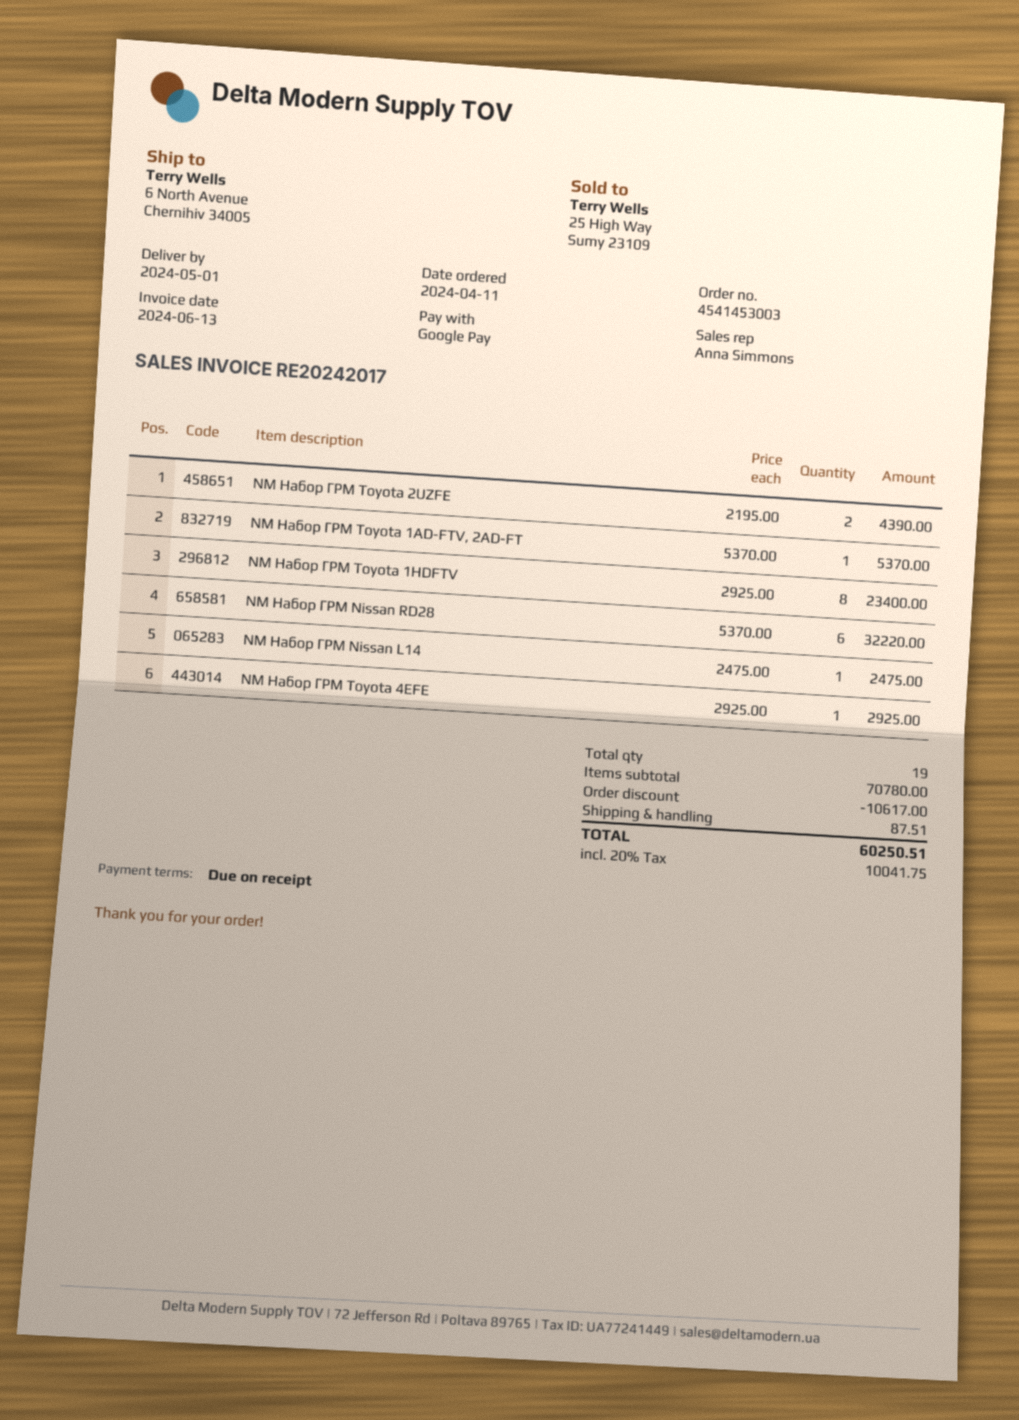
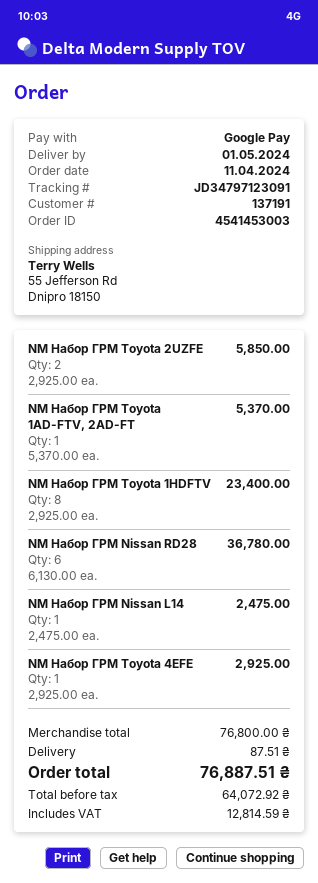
ship to: 6 North Avenue, Chernihiv 34005 -> 55 Jefferson Rd, Dnipro 18150
NM Набор ГРМ Toyota 2UZFE: 2 x 2195.00 = 4390.00 -> 2 x 2925.00 = 5850.00
NM Набор ГРМ Nissan RD28: 6 x 5370.00 = 32220.00 -> 6 x 6130.00 = 36780.00
subtotal: 70780.00 -> 76800.00
discount: 10617.00 -> none
tax: 10041.75 -> 12814.59
total: 60250.51 -> 76887.51

